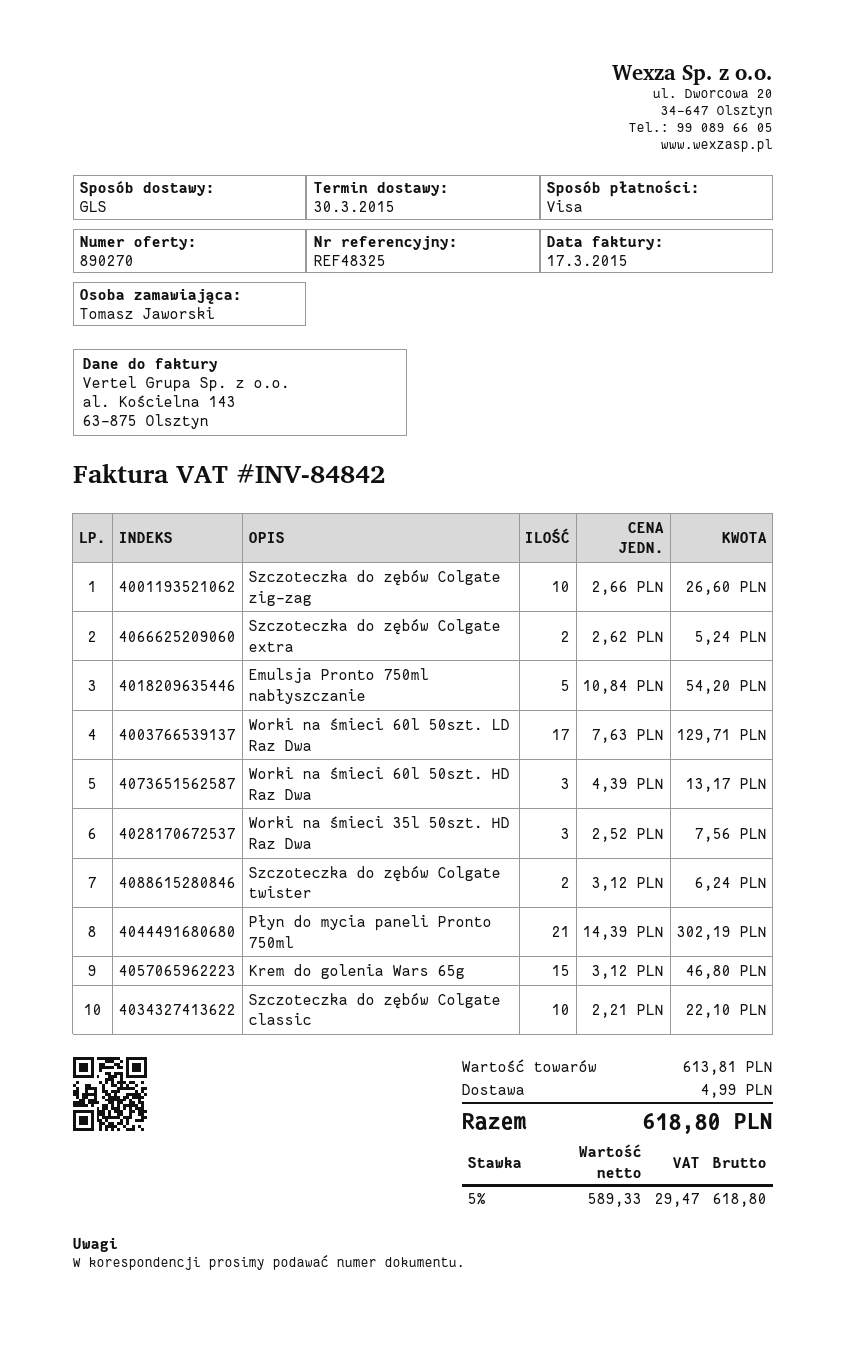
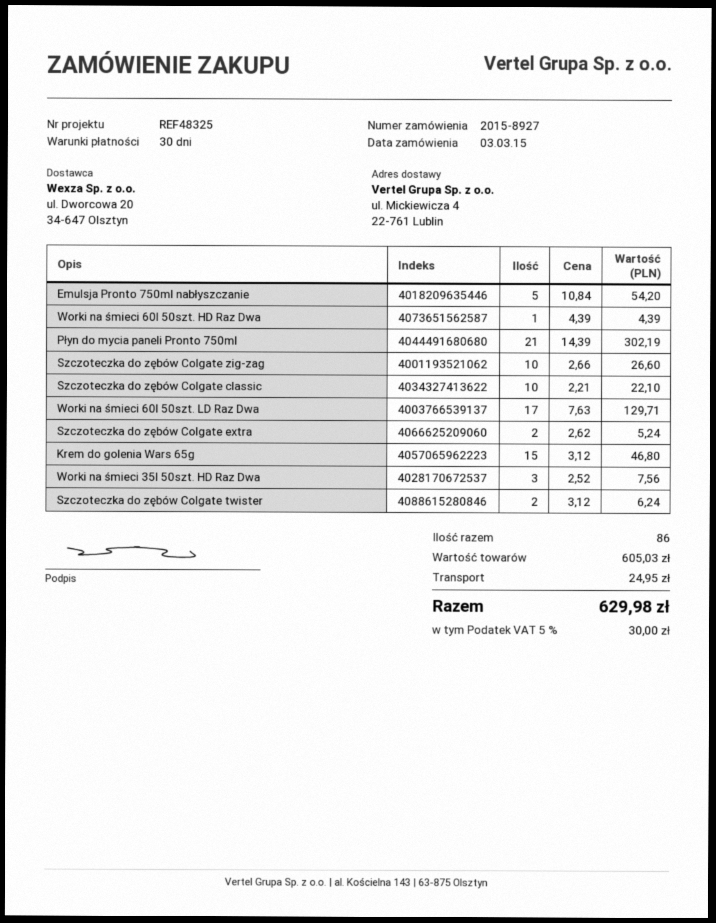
Worki na śmieci 60l 50szt. HD Raz Dwa: 3 x 4.39 = 13.17 -> 1 x 4.39 = 4.39
subtotal: 613.81 -> 605.03
shipping: 4.99 -> 24.95
tax: 5% = 29.47 -> 5% = 30.00
total: 618.80 -> 629.98

